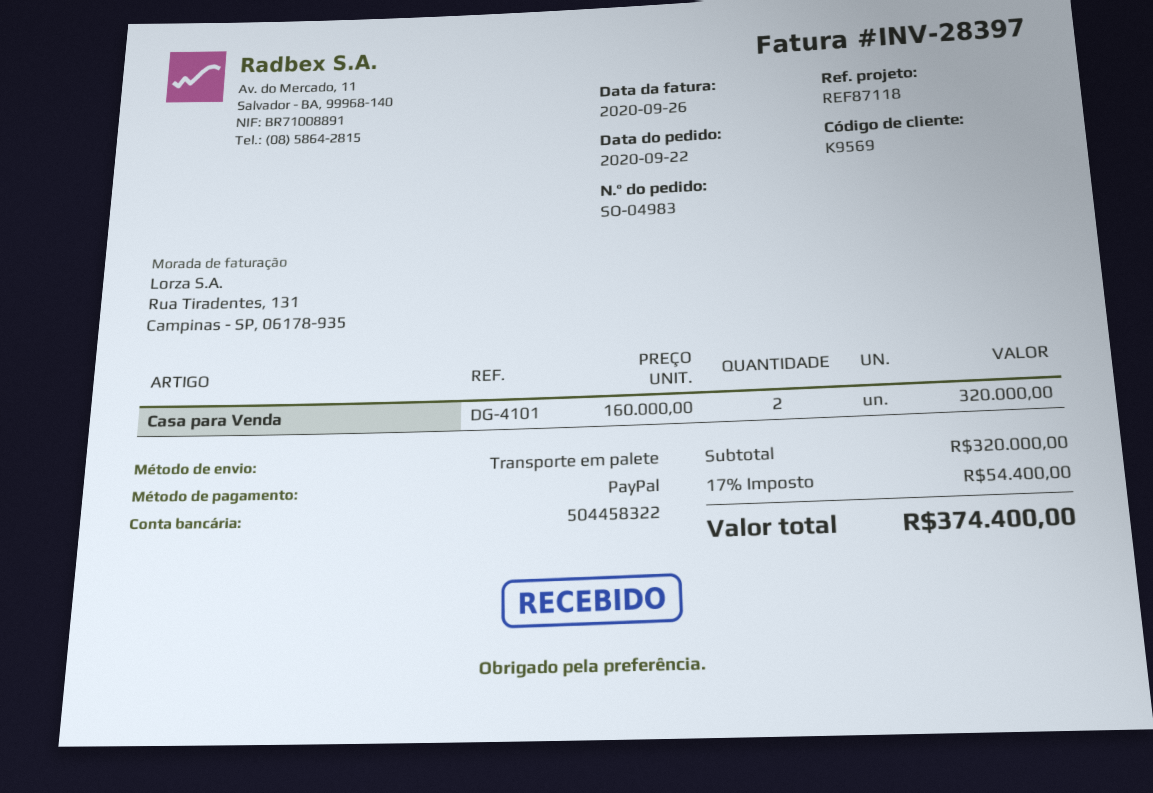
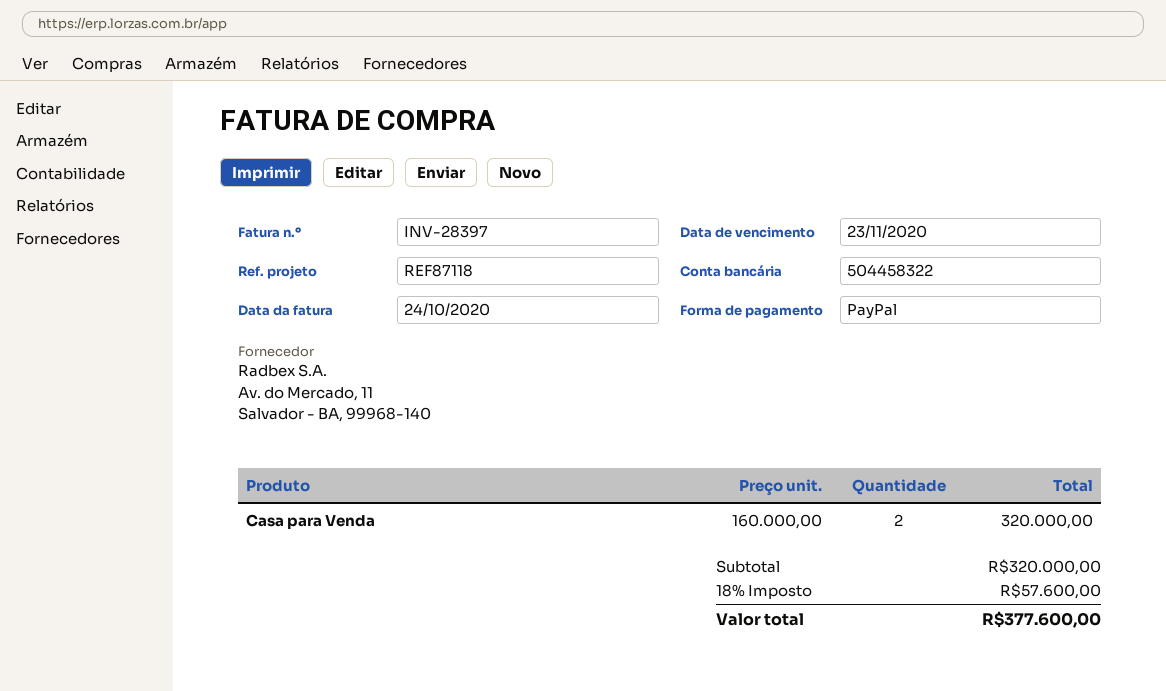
invoice date: 2020-09-26 -> 2020-10-24
tax: 17% = 54400.00 -> 18% = 57600.00
total: 374400.00 -> 377600.00

